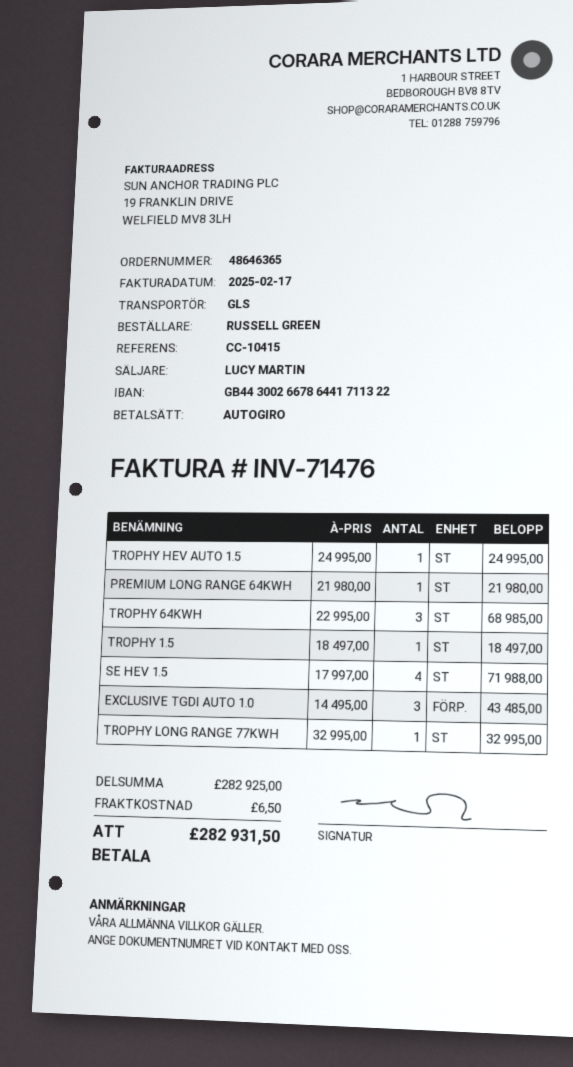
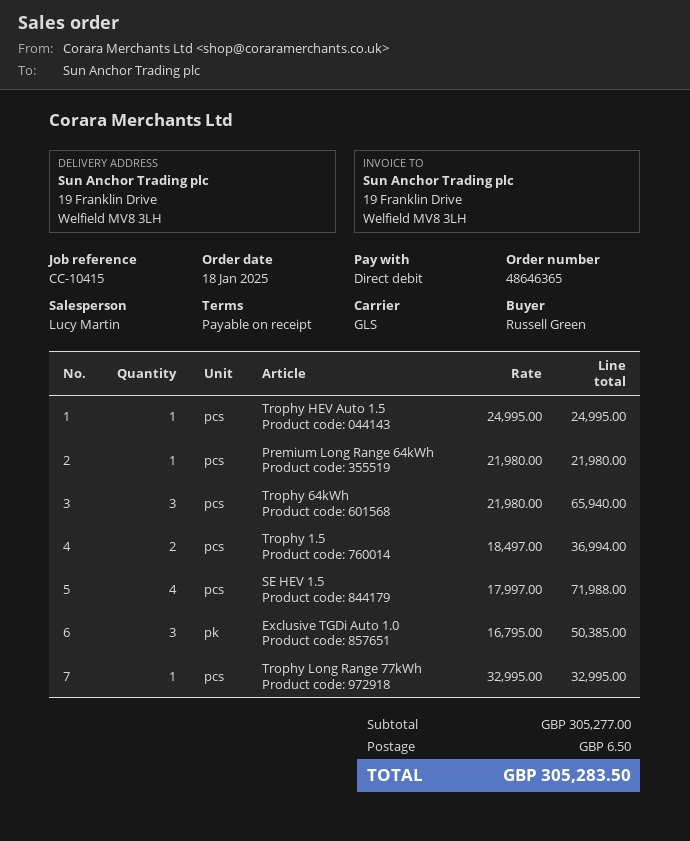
TROPHY 64KWH: 3 x 22995.00 = 68985.00 -> 3 x 21980.00 = 65940.00
TROPHY 1.5: 1 x 18497.00 = 18497.00 -> 2 x 18497.00 = 36994.00
EXCLUSIVE TGDI AUTO 1.0: 3 x 14495.00 = 43485.00 -> 3 x 16795.00 = 50385.00
subtotal: 282925.00 -> 305277.00
total: 282931.50 -> 305283.50

